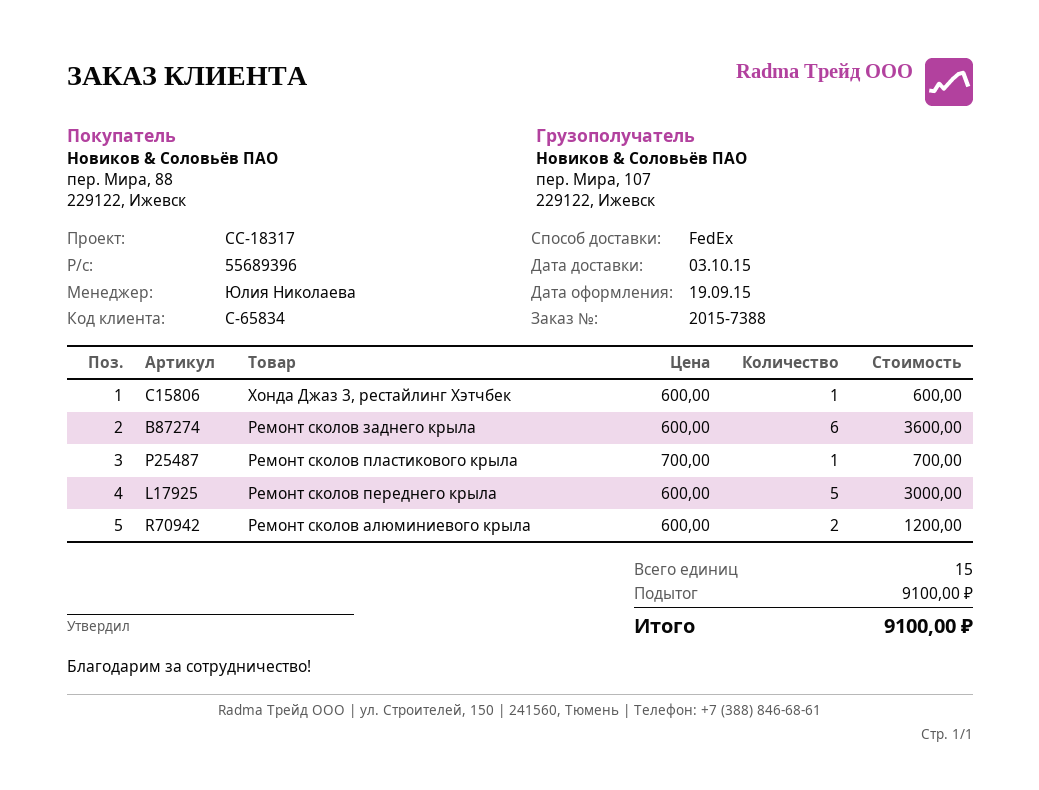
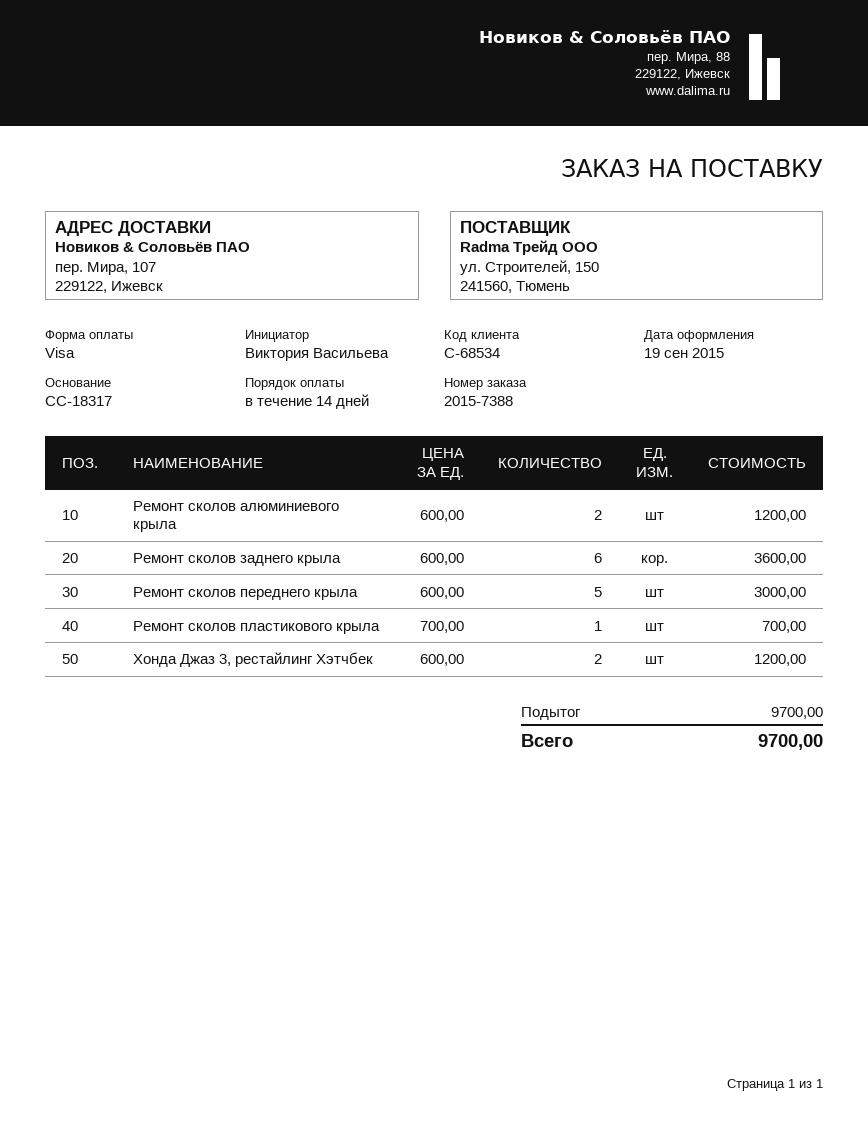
customer number: C-65834 -> C-68534
Хонда Джаз 3, рестайлинг Хэтчбек: 1 x 600.00 = 600.00 -> 2 x 600.00 = 1200.00
subtotal: 9100.00 -> 9700.00
total: 9100.00 -> 9700.00

